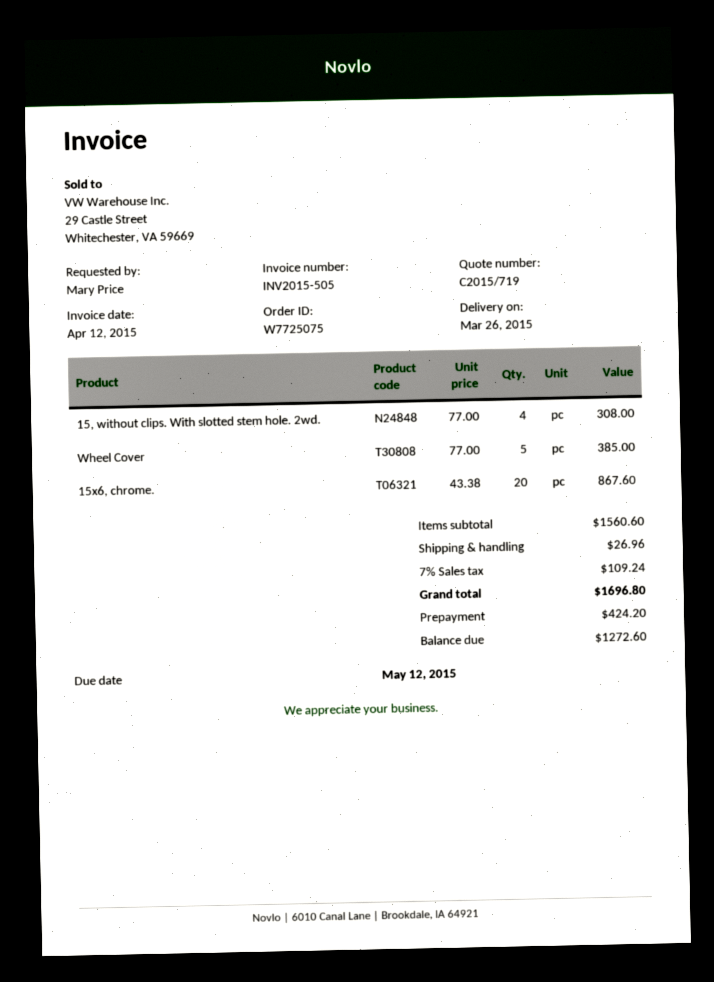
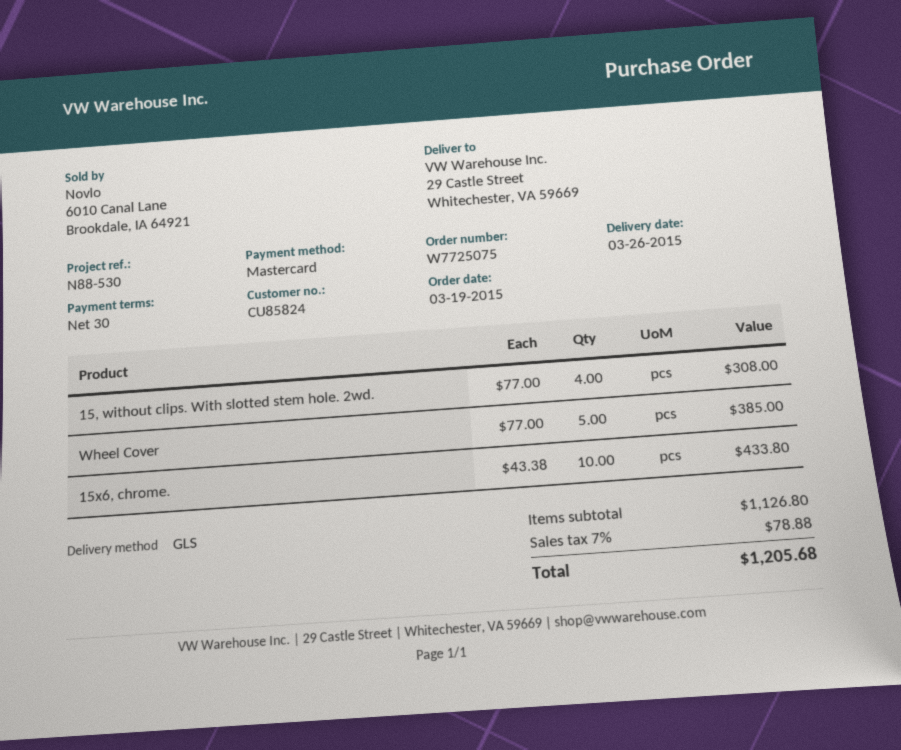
15x6, chrome.: 20 x 43.38 = 867.60 -> 10 x 43.38 = 433.80
subtotal: 1560.60 -> 1126.80
shipping: 26.96 -> none
tax: 7% = 109.24 -> 7% = 78.88
total: 1696.80 -> 1205.68

